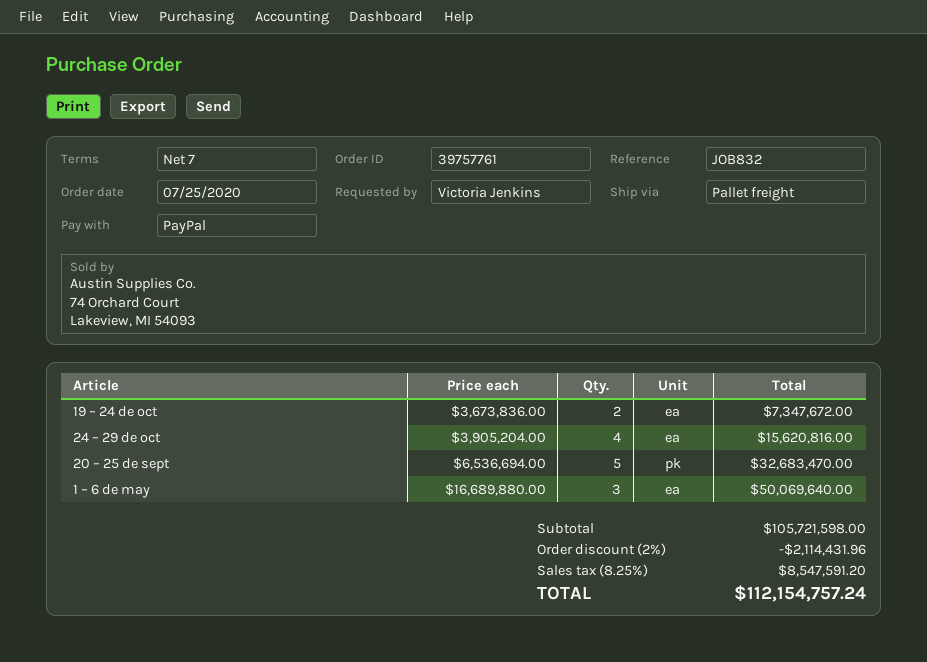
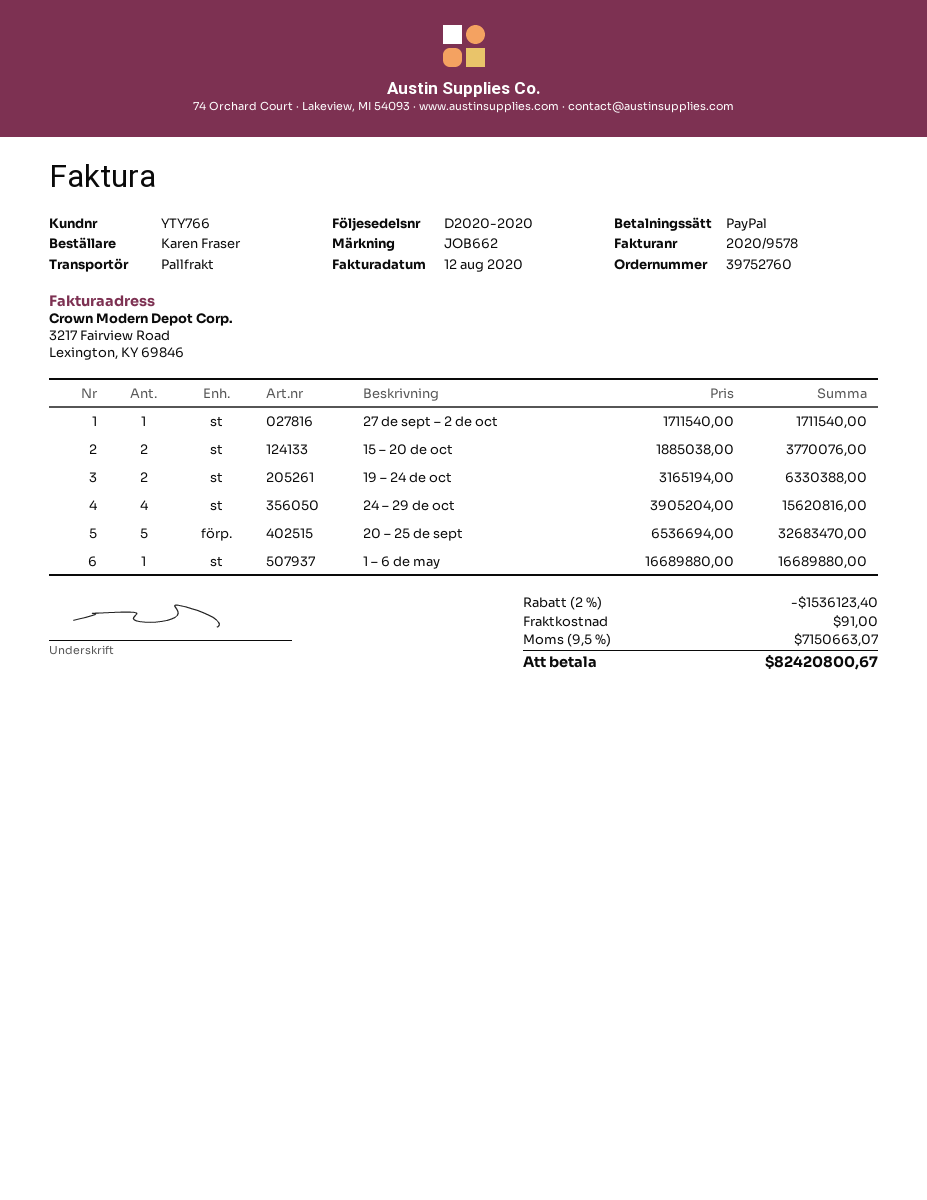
order number: 39757761 -> 39752760
reference: JOB832 -> JOB662
ordered by: Victoria Jenkins -> Karen Fraser
19 – 24 de oct: 2 x 3673836.00 = 7347672.00 -> 2 x 3165194.00 = 6330388.00
1 – 6 de may: 3 x 16689880.00 = 50069640.00 -> 1 x 16689880.00 = 16689880.00
27 de sept – 2 de oct: none -> 1 x 1711540.00 = 1711540.00
15 – 20 de oct: none -> 2 x 1885038.00 = 3770076.00
discount: 2% = 2114431.96 -> 2% = 1536123.40
shipping: none -> 91.00
tax: 8.25% = 8547591.20 -> 9.5% = 7150663.07
total: 112154757.24 -> 82420800.67

